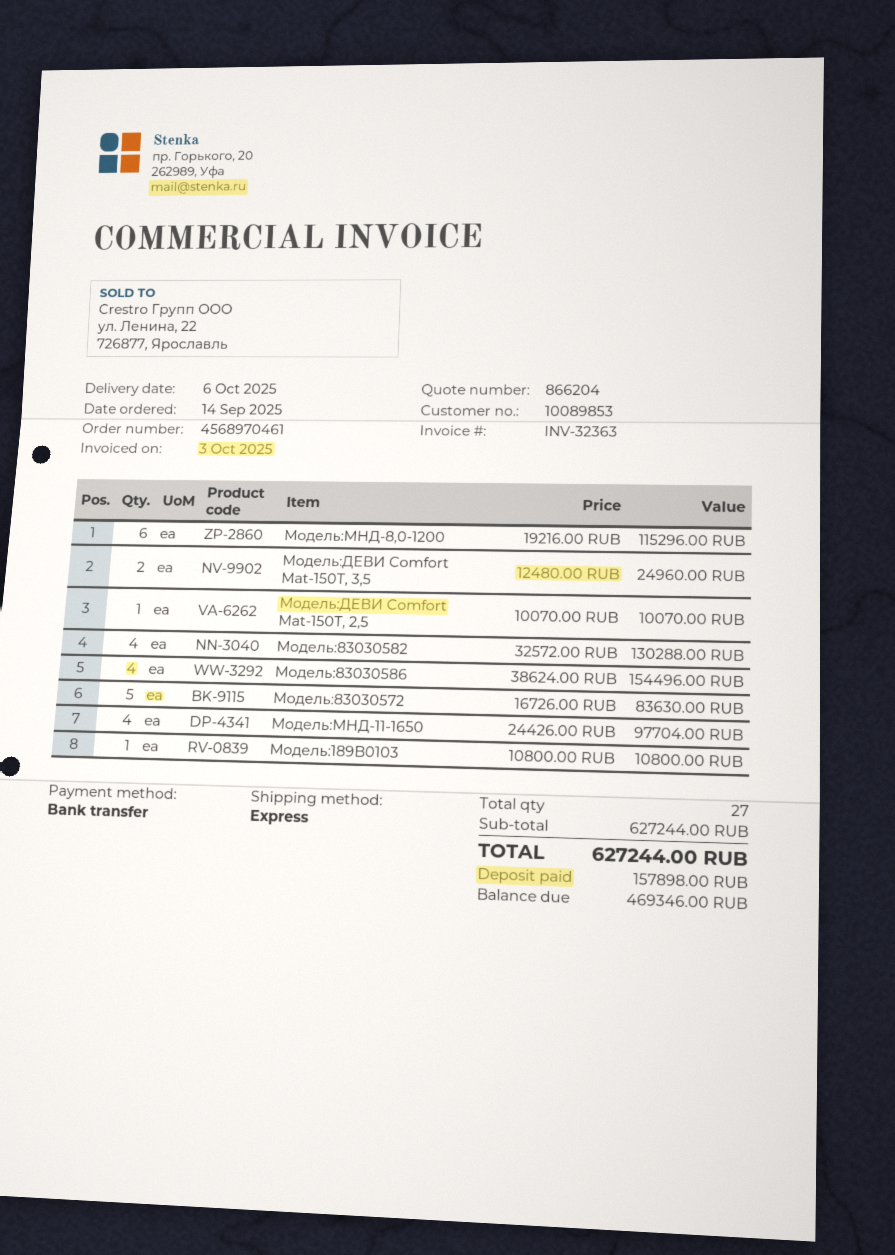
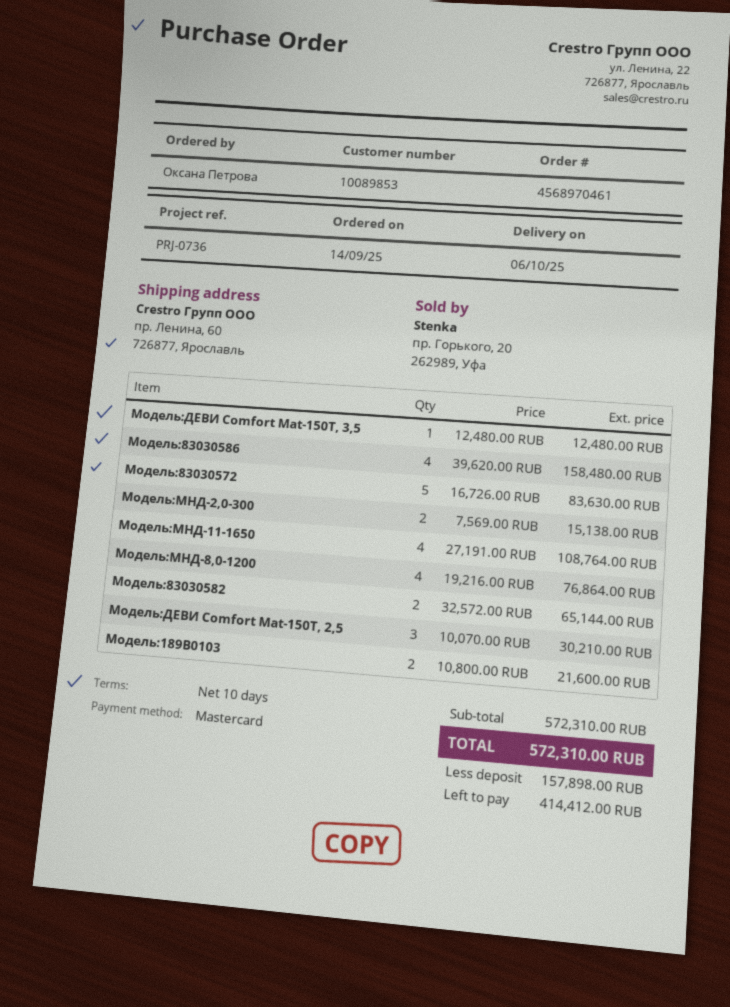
payment method: bank transfer -> Mastercard
Модель:МНД-8,0-1200: 6 x 19216.00 = 115296.00 -> 4 x 19216.00 = 76864.00
Модель:ДЕВИ Comfort Mat-150T, 3,5: 2 x 12480.00 = 24960.00 -> 1 x 12480.00 = 12480.00
Модель:ДЕВИ Comfort Mat-150T, 2,5: 1 x 10070.00 = 10070.00 -> 3 x 10070.00 = 30210.00
Модель:83030582: 4 x 32572.00 = 130288.00 -> 2 x 32572.00 = 65144.00
Модель:83030586: 4 x 38624.00 = 154496.00 -> 4 x 39620.00 = 158480.00
Модель:МНД-11-1650: 4 x 24426.00 = 97704.00 -> 4 x 27191.00 = 108764.00
Модель:189B0103: 1 x 10800.00 = 10800.00 -> 2 x 10800.00 = 21600.00
Модель:МНД-2,0-300: none -> 2 x 7569.00 = 15138.00
subtotal: 627244.00 -> 572310.00
total: 627244.00 -> 572310.00
balance: 469346.00 -> 414412.00

